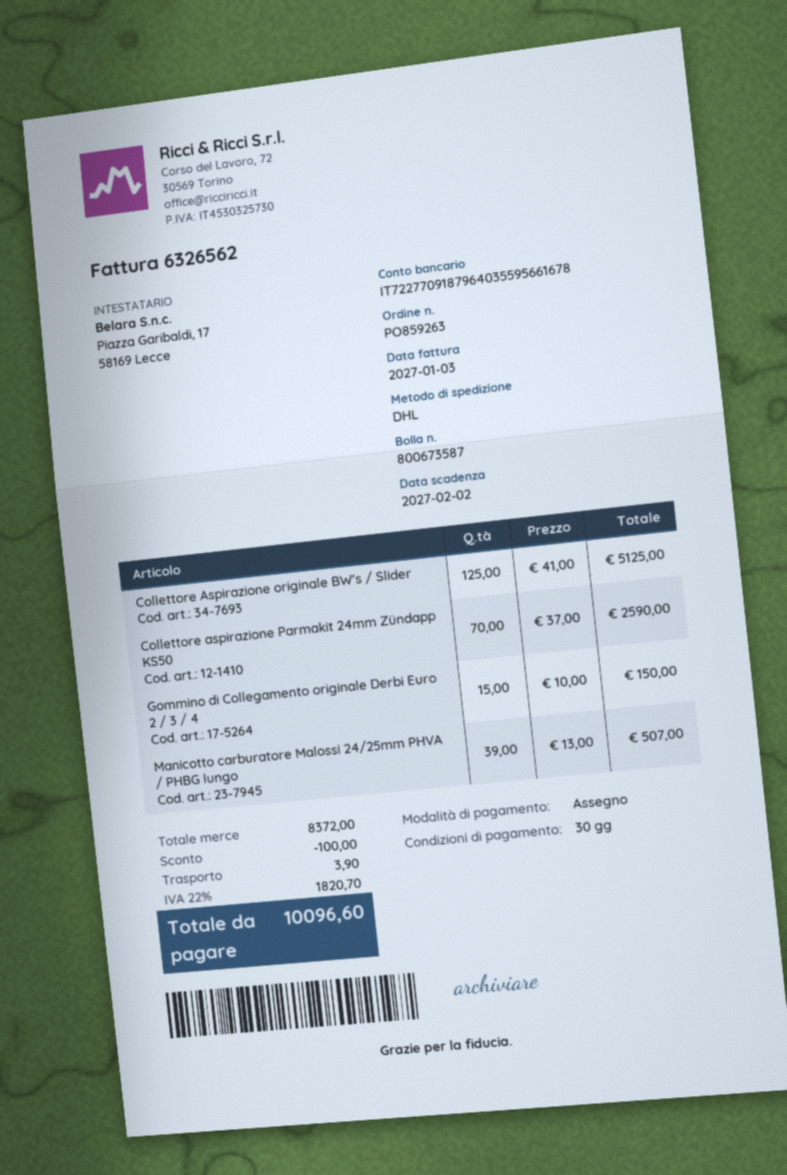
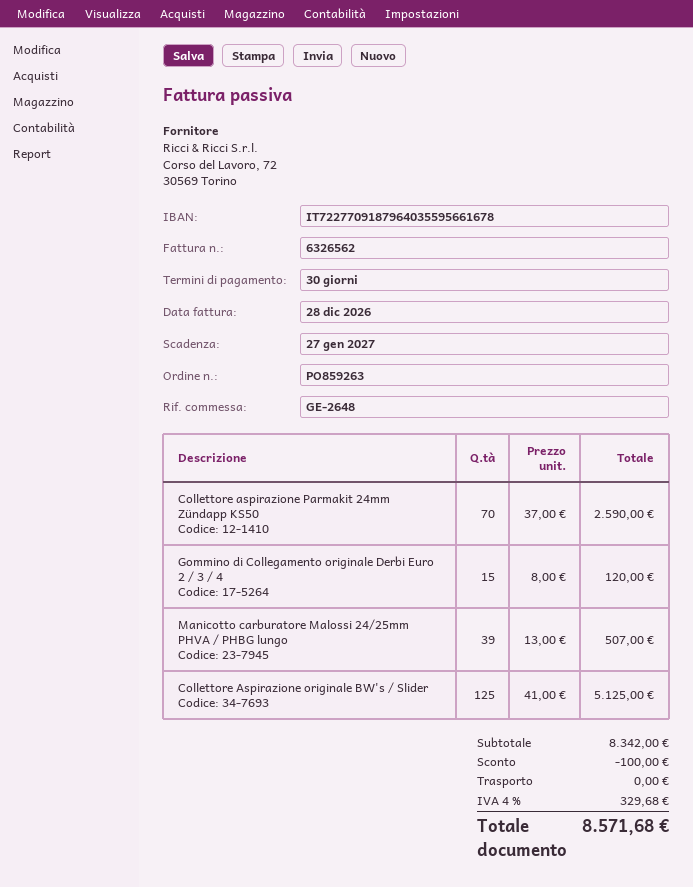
invoice date: 2027-01-03 -> 2026-12-28
due date: 2027-02-02 -> 2027-01-27
Gommino di Collegamento originale Derbi Euro 2 / 3 / 4: 15 x 10.00 = 150.00 -> 15 x 8.00 = 120.00
subtotal: 8372.00 -> 8342.00
shipping: 3.90 -> 0.00
tax: 22% = 1820.70 -> 4% = 329.68
total: 10096.60 -> 8571.68

